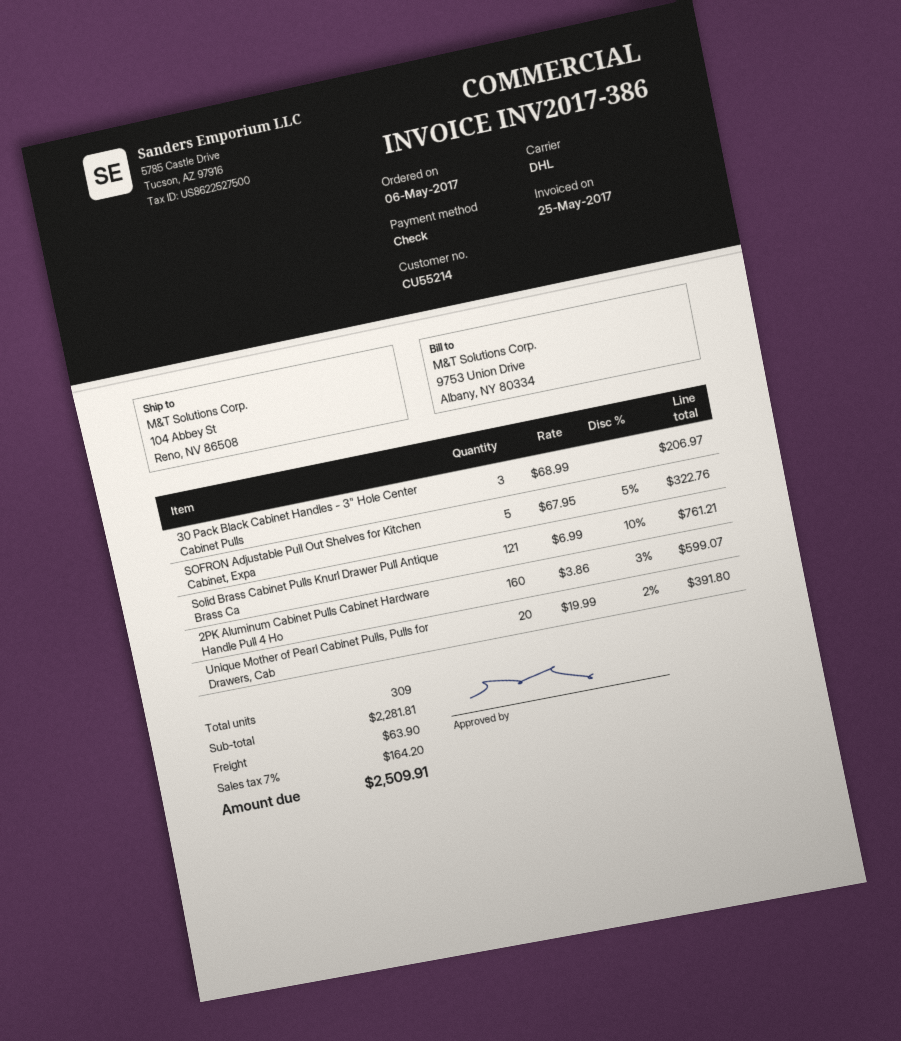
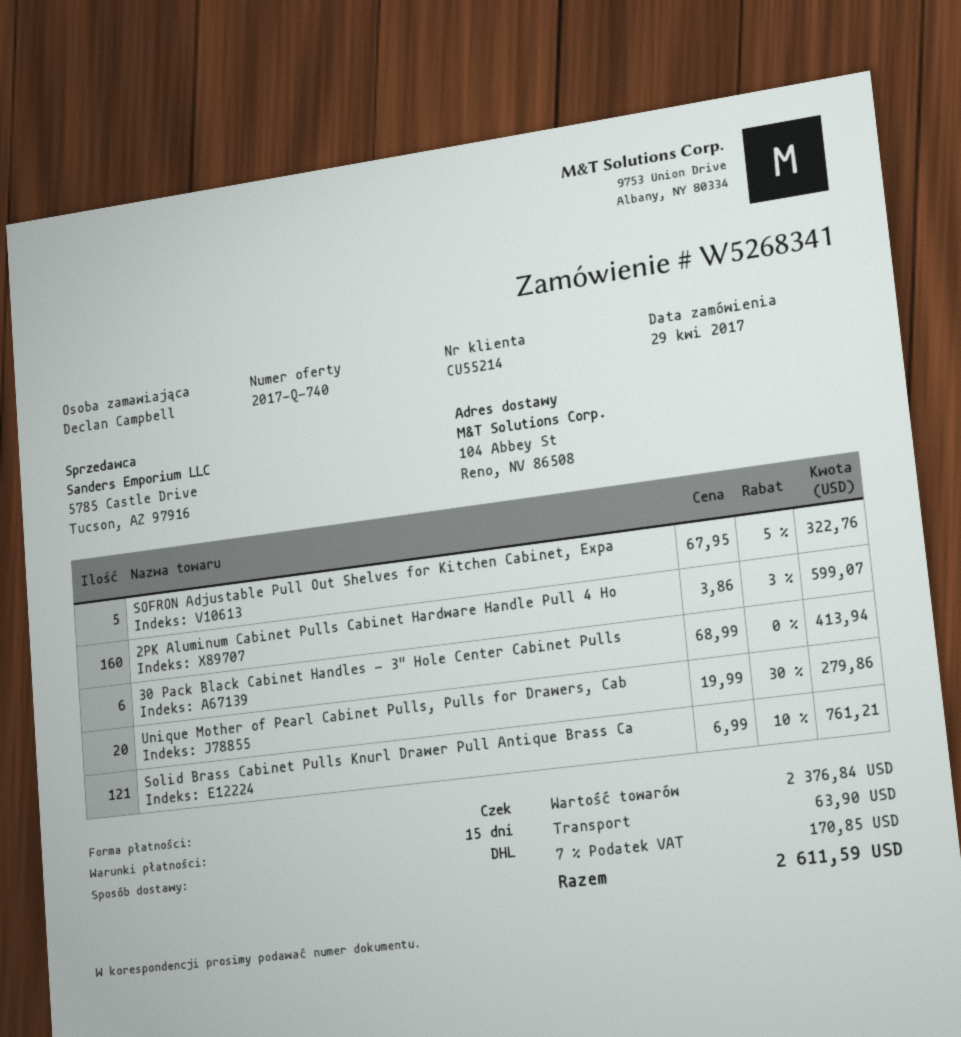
order date: 2017-05-06 -> 2017-04-29
30 Pack Black Cabinet Handles - 3" Hole Center Cabinet Pulls: 3 x 68.99 = 206.97 -> 6 x 68.99 = 413.94
Unique Mother of Pearl Cabinet Pulls, Pulls for Drawers, Cab: 20 x 19.99 - 2% = 391.80 -> 20 x 19.99 - 30% = 279.86
subtotal: 2281.81 -> 2376.84
tax: 7% = 164.20 -> 7% = 170.85
total: 2509.91 -> 2611.59

